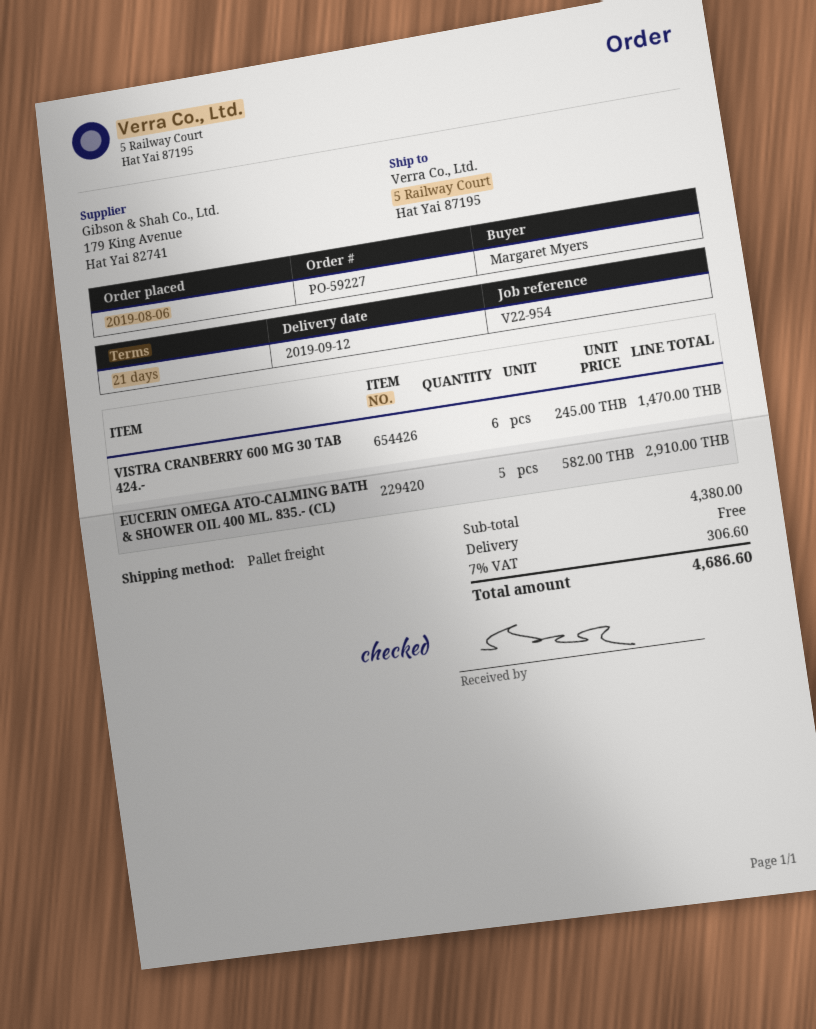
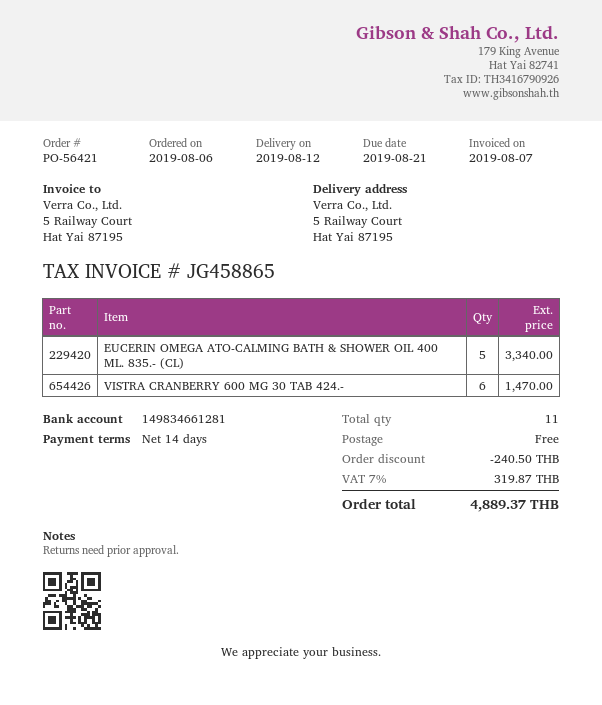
order number: PO-59227 -> PO-56421
delivery date: 2019-09-12 -> 2019-08-12
payment terms: 21 days -> 14 days
EUCERIN OMEGA ATO-CALMING BATH & SHOWER OIL 400 ML. 835.- (CL): 5 for 2910.00 -> 5 for 3340.00
discount: none -> 240.50
tax: 7% = 306.60 -> 7% = 319.87
total: 4686.60 -> 4889.37

